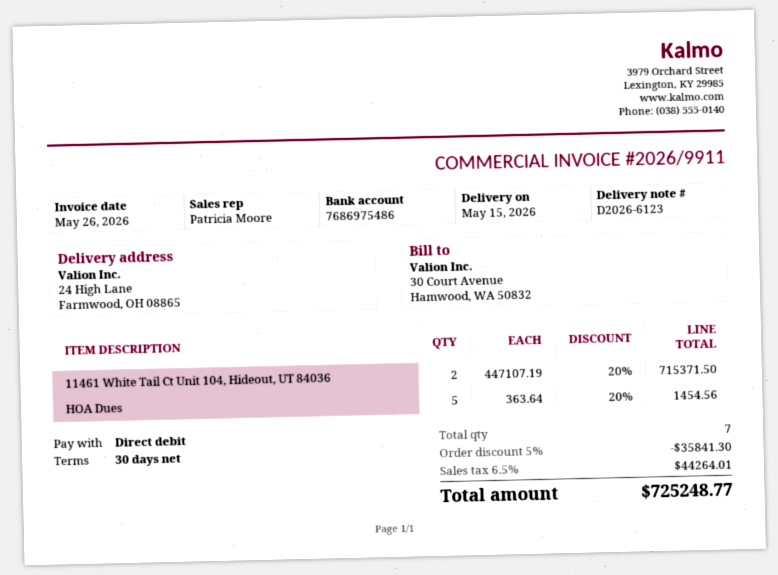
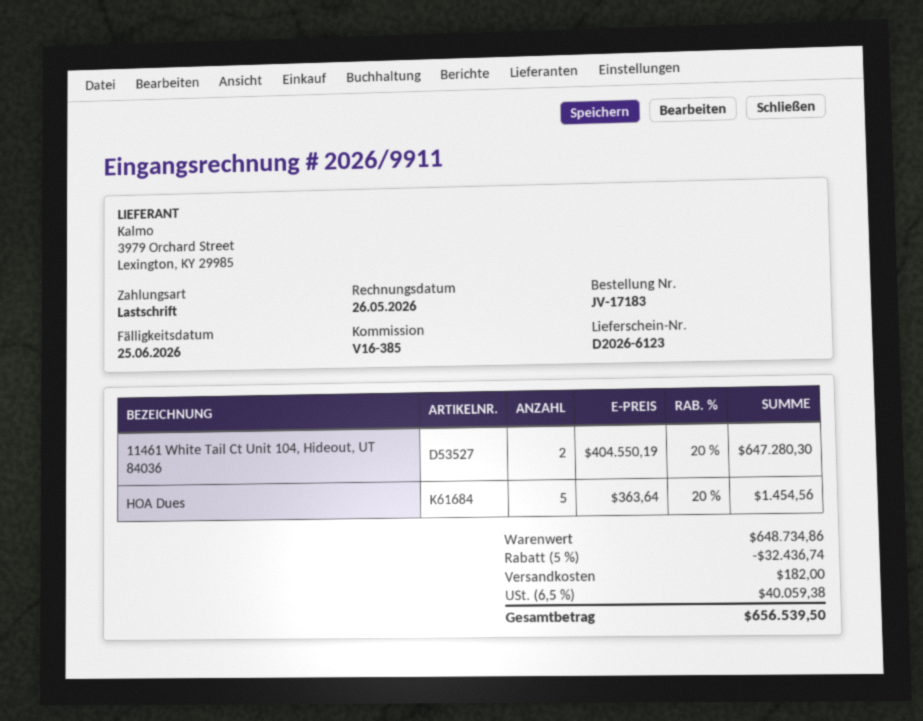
11461 White Tail Ct Unit 104, Hideout, UT 84036: 2 x 447107.19 - 20% = 715371.50 -> 2 x 404550.19 - 20% = 647280.30
discount: 5% = 35841.30 -> 5% = 32436.74
shipping: none -> 182.00
tax: 6.5% = 44264.01 -> 6.5% = 40059.38
total: 725248.77 -> 656539.50

